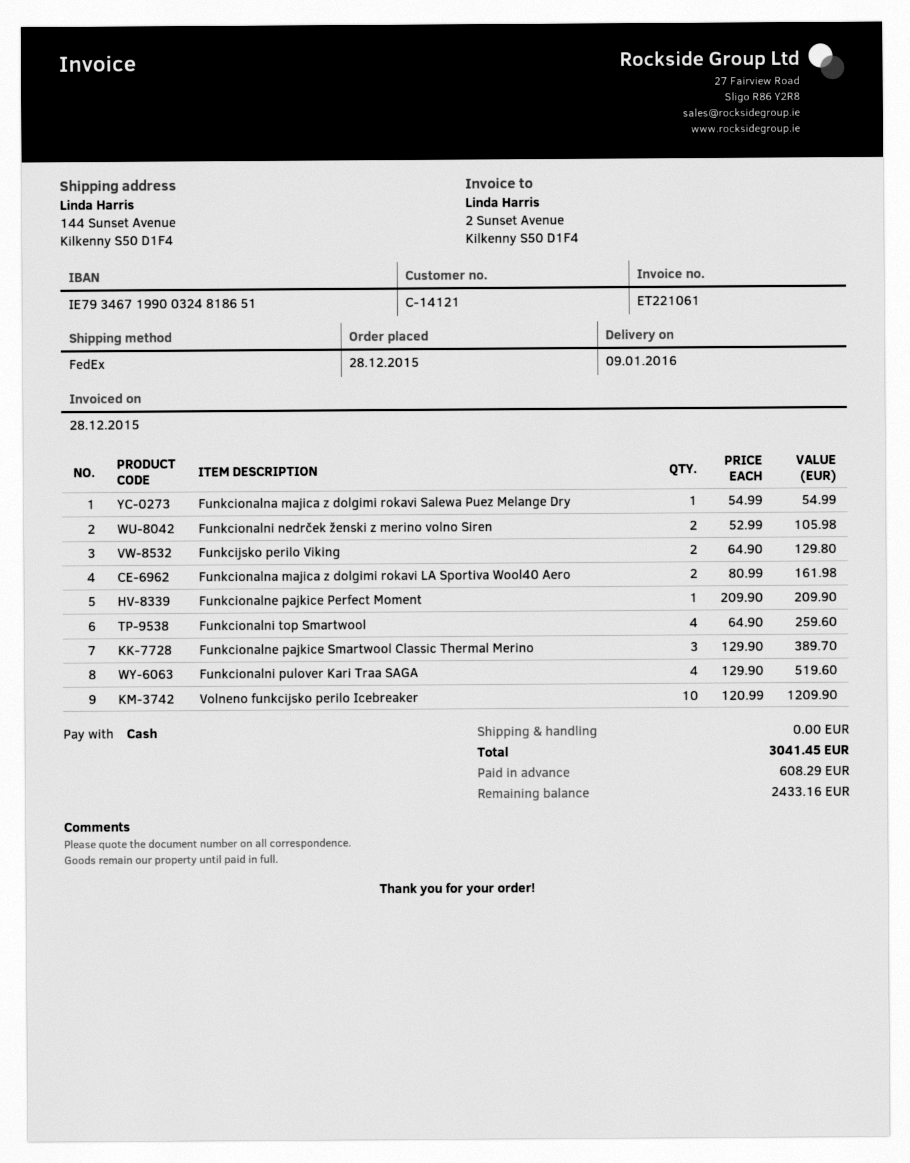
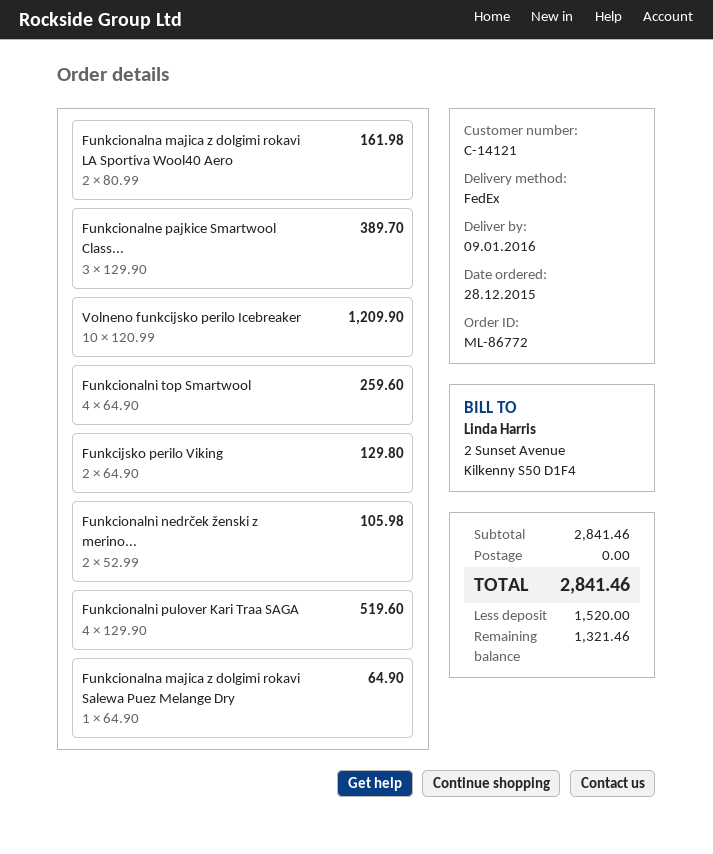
Funkcionalna majica z dolgimi rokavi Salewa Puez Melange Dry: 1 x 54.99 = 54.99 -> 1 x 64.90 = 64.90
Funkcionalne pajkice Perfect Moment: 1 x 209.90 = 209.90 -> none
total: 3041.45 -> 2841.46
deposit: 608.29 -> 1520.00
balance: 2433.16 -> 1321.46

